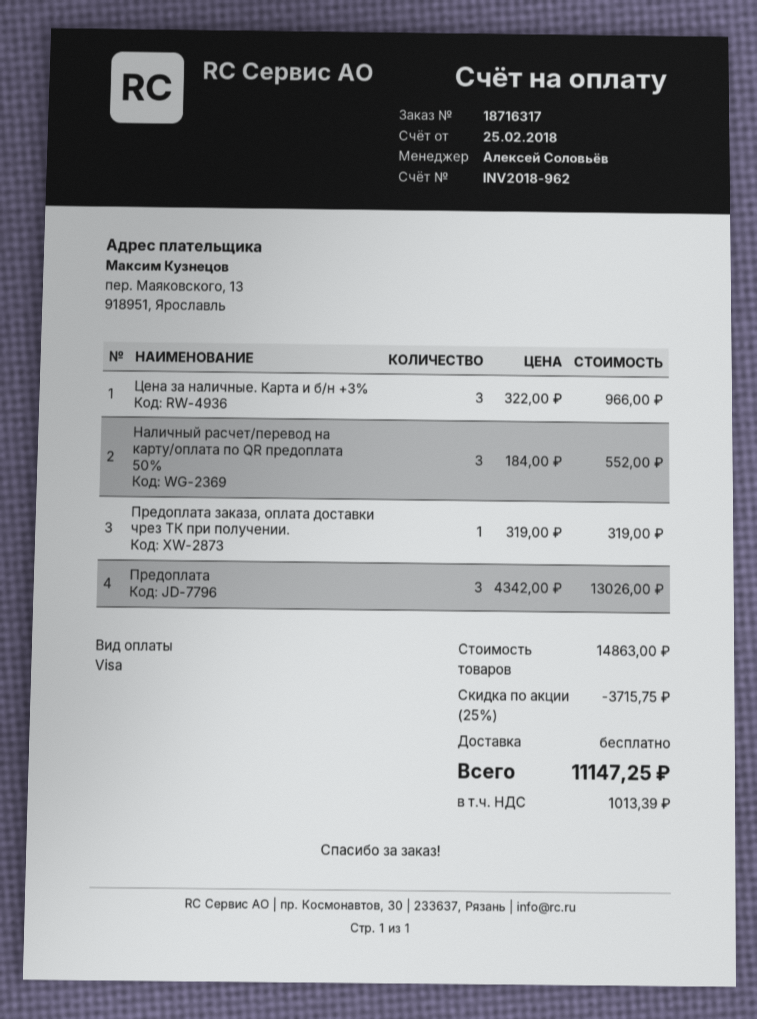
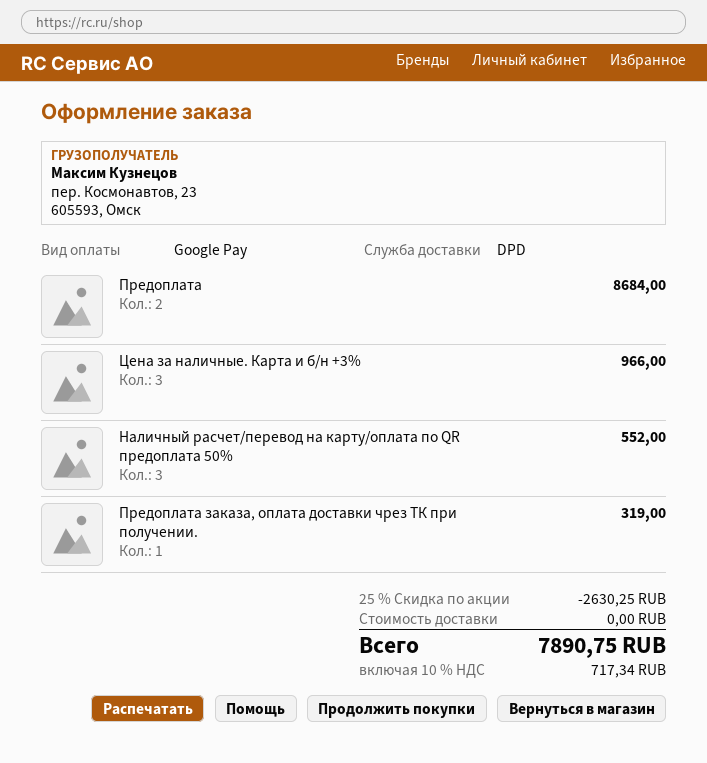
payment method: Visa -> Google Pay
Предоплата: 3 for 13026.00 -> 2 for 8684.00
discount: 25% = 3715.75 -> 25% = 2630.25
tax: 1013.39 -> 717.34
total: 11147.25 -> 7890.75

